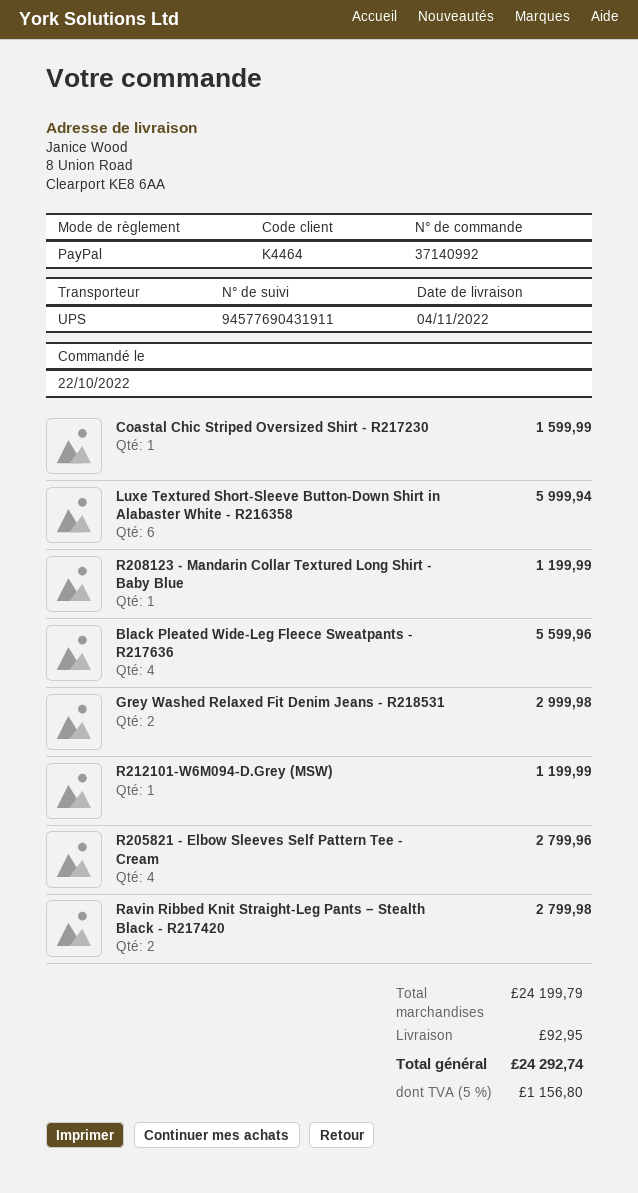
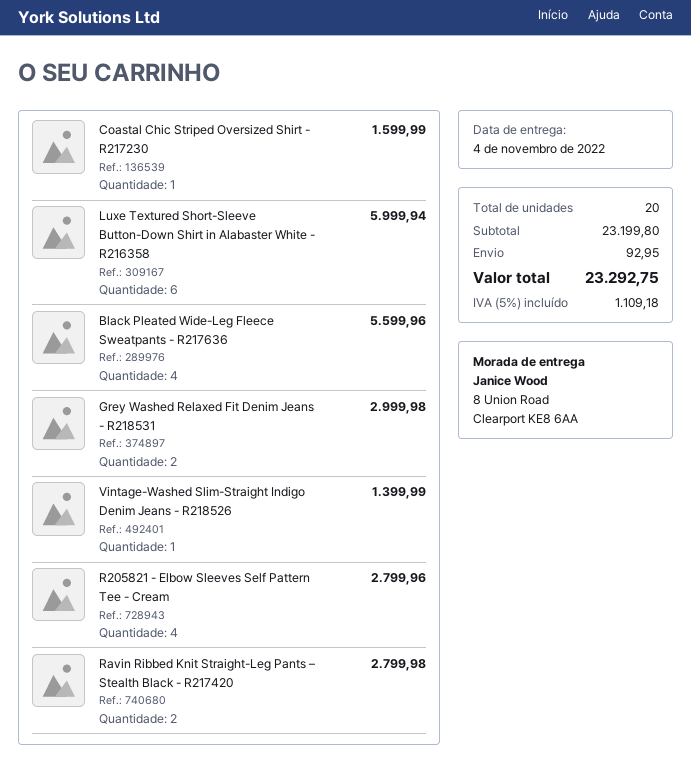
R208123 - Mandarin Collar Textured Long Shirt - Baby Blue: 1 for 1199.99 -> none
R212101-W6M094-D.Grey (MSW): 1 for 1199.99 -> none
Vintage-Washed Slim-Straight Indigo Denim Jeans - R218526: none -> 1 for 1399.99
subtotal: 24199.79 -> 23199.80
tax: 5% = 1156.80 -> 5% = 1109.18
total: 24292.74 -> 23292.75

